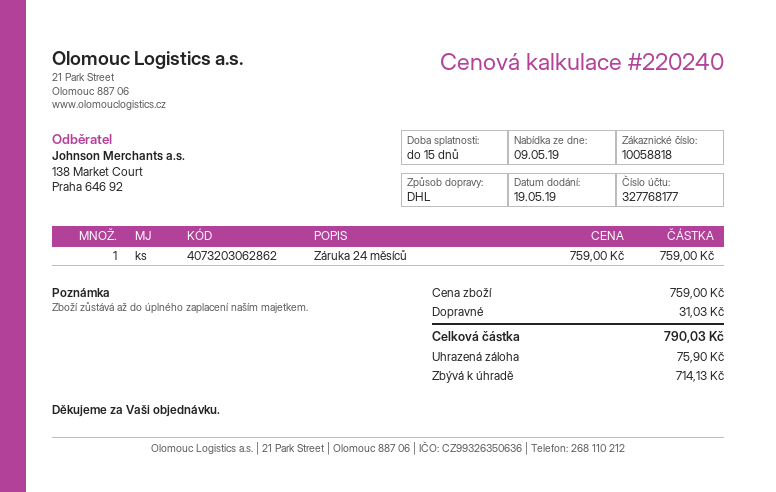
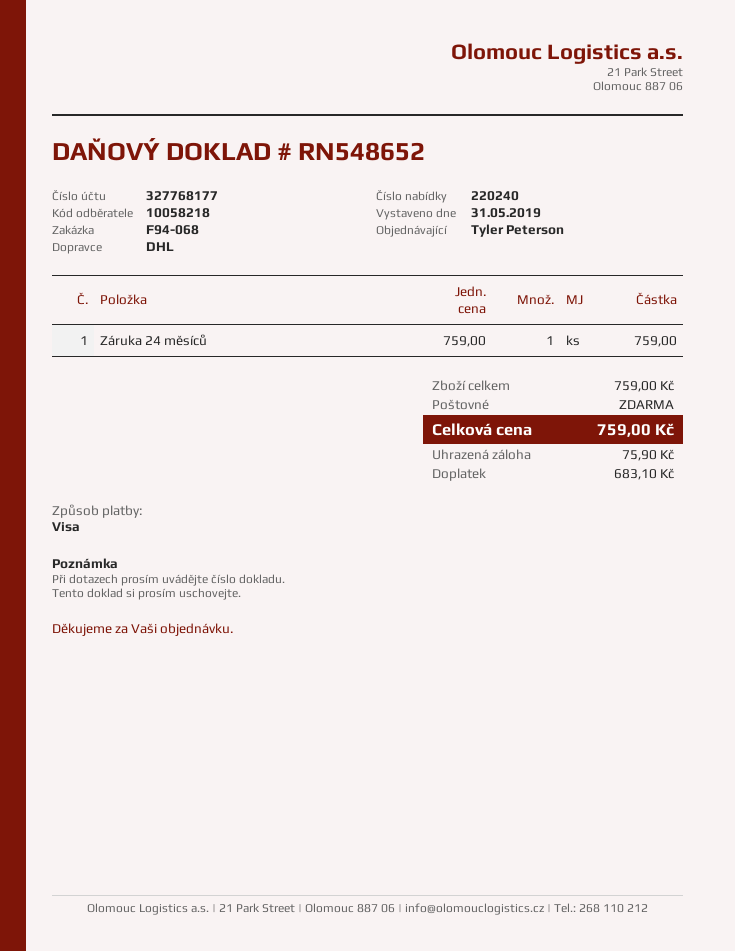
customer number: 10058818 -> 10058218
shipping: 31.03 -> 0.00
total: 790.03 -> 759.00
balance: 714.13 -> 683.10

